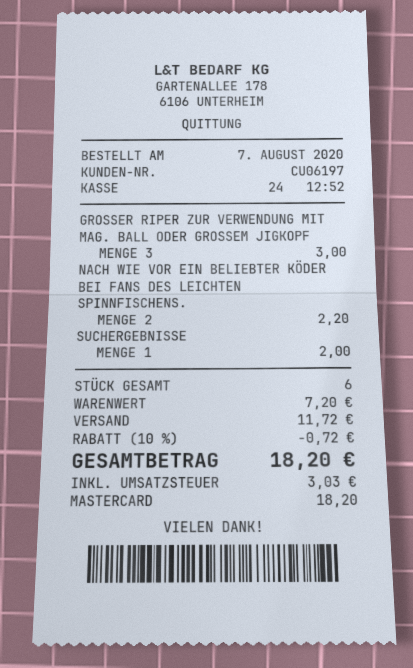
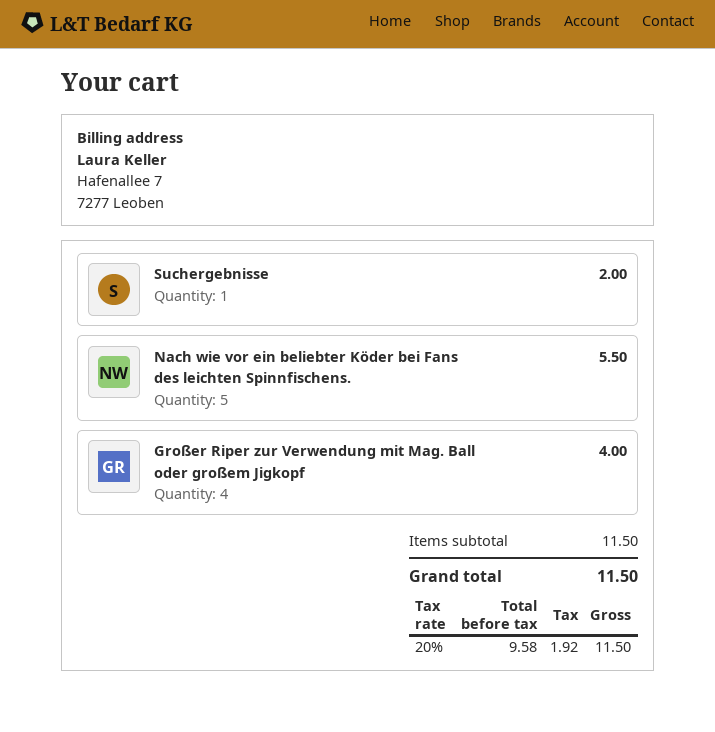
GROSSER RIPER ZUR VERWENDUNG MIT MAG. BALL ODER GROSSEM JIGKOPF: 3 for 3.00 -> 4 for 4.00
NACH WIE VOR EIN BELIEBTER KÖDER BEI FANS DES LEICHTEN SPINNFISCHENS.: 2 for 2.20 -> 5 for 5.50
subtotal: 7.20 -> 11.50
discount: 10% = 0.72 -> none
shipping: 11.72 -> none
tax: 3.03 -> 1.92
total: 18.20 -> 11.50

